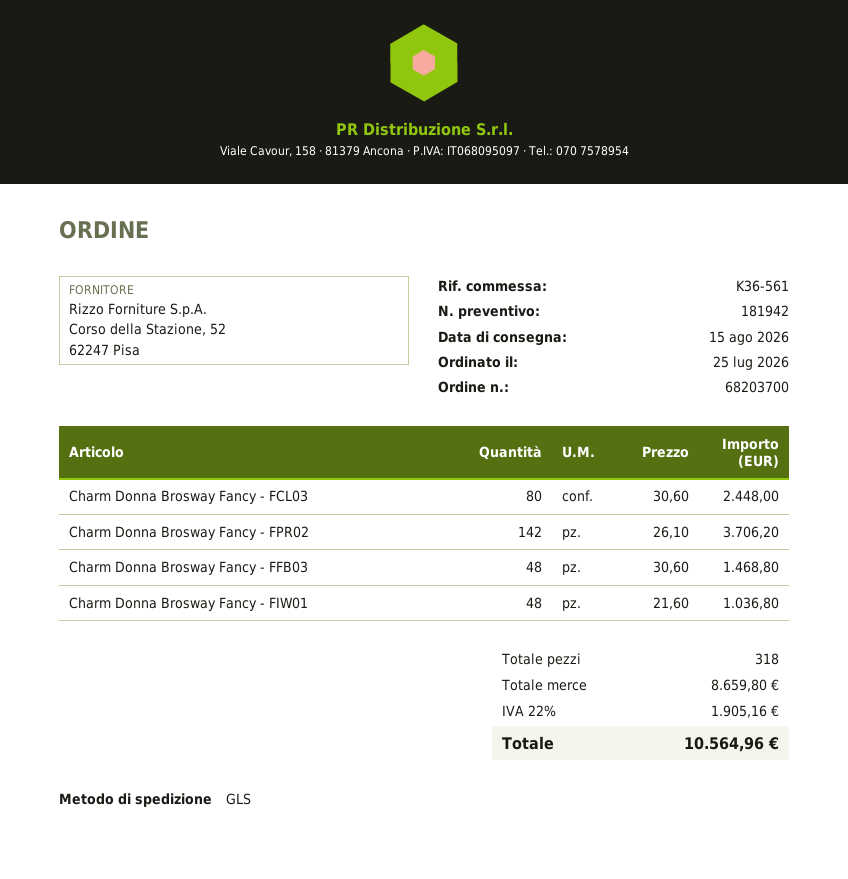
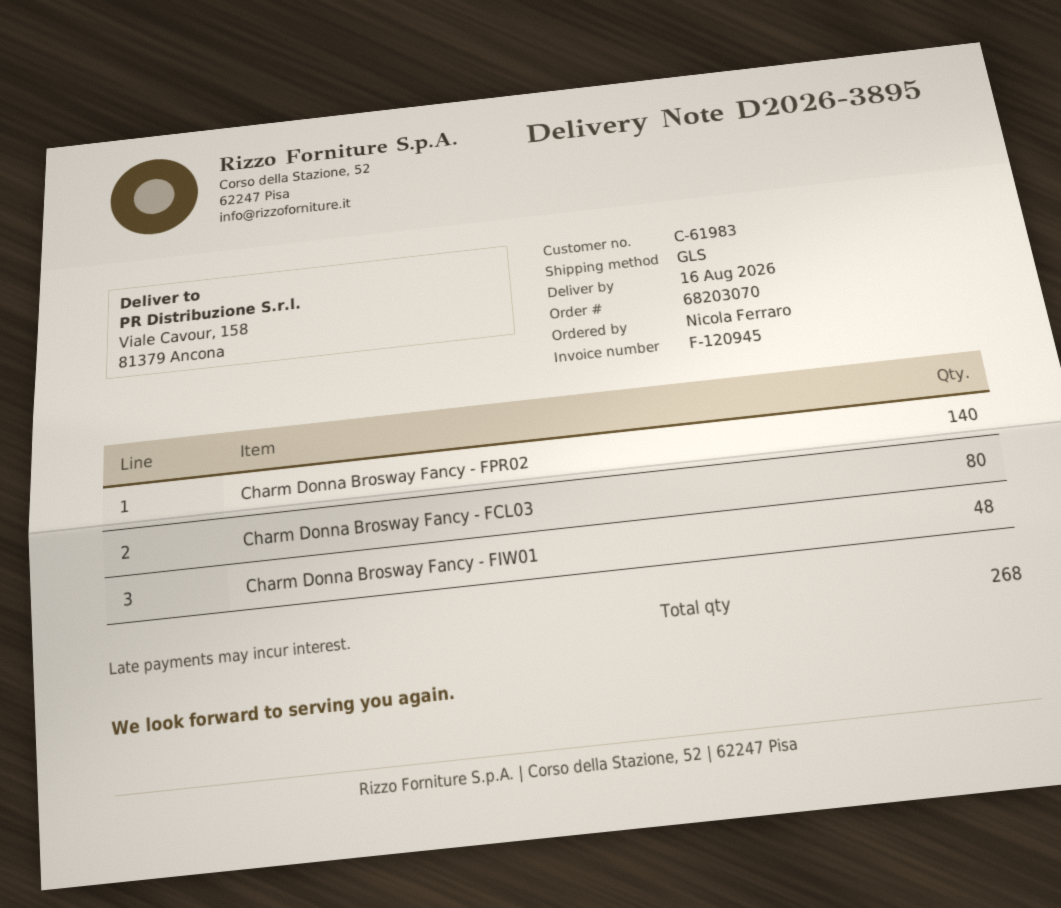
order number: 68203700 -> 68203070
delivery date: 2026-08-15 -> 2026-08-16
Charm Donna Brosway Fancy - FPR02: 142 -> 140
Charm Donna Brosway Fancy - FFB03: 48 -> none
total quantity: 318 -> 268

